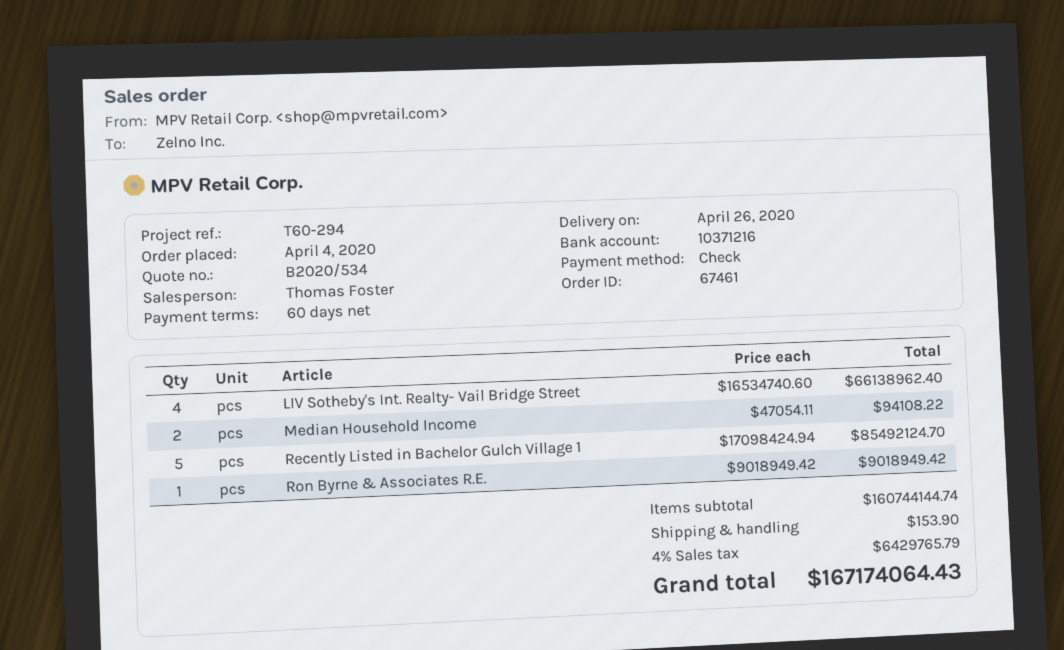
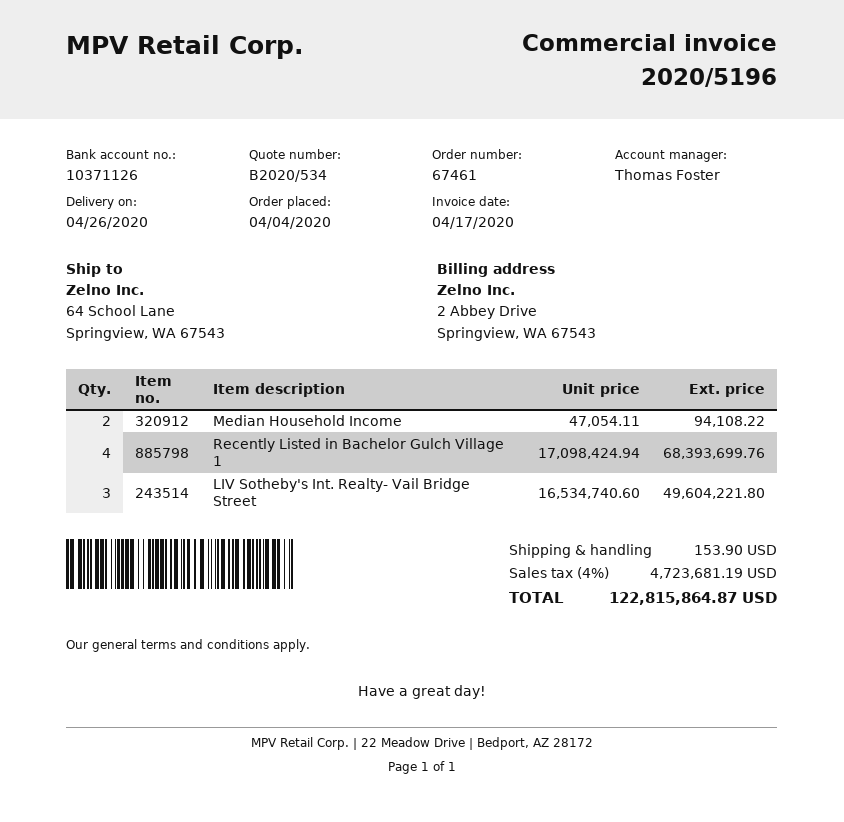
bank account: 10371216 -> 10371126
LIV Sotheby's Int. Realty- Vail Bridge Street: 4 x 16534740.60 = 66138962.40 -> 3 x 16534740.60 = 49604221.80
Recently Listed in Bachelor Gulch Village 1: 5 x 17098424.94 = 85492124.70 -> 4 x 17098424.94 = 68393699.76
Ron Byrne & Associates R.E.: 1 x 9018949.42 = 9018949.42 -> none
tax: 4% = 6429765.79 -> 4% = 4723681.19
total: 167174064.43 -> 122815864.87

